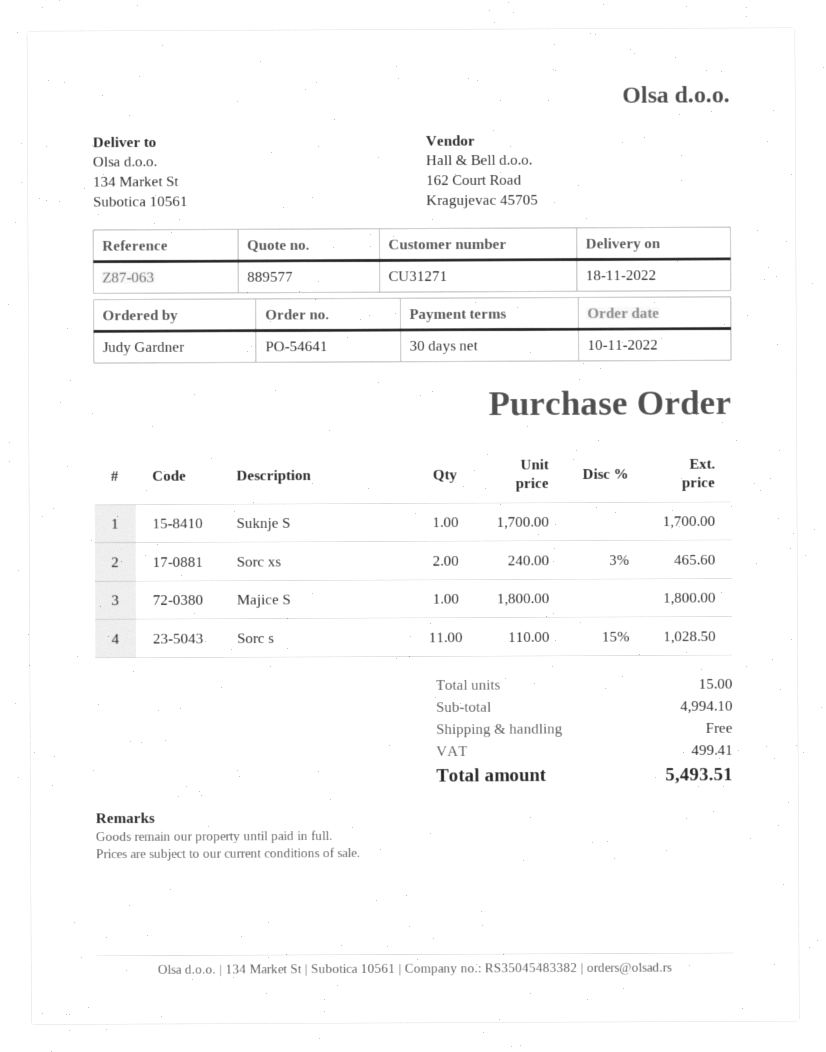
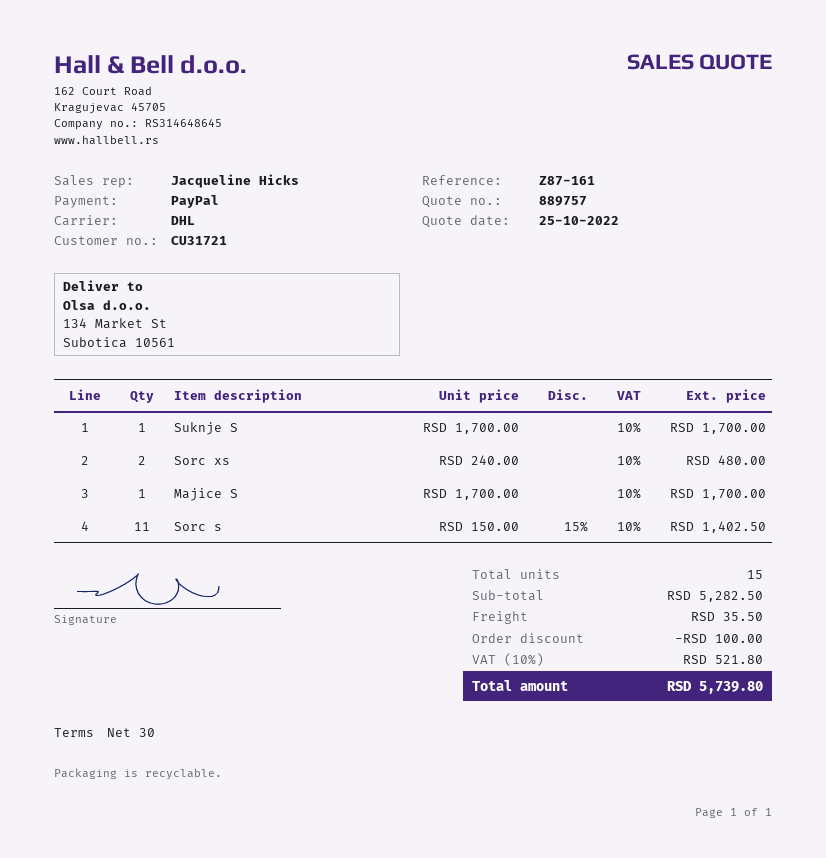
quote number: 889577 -> 889757
customer number: CU31271 -> CU31721
reference: Z87-063 -> Z87-161
Sorc xs: 2 x 240.00 - 3% = 465.60 -> 2 x 240.00 = 480.00
Majice S: 1 x 1800.00 = 1800.00 -> 1 x 1700.00 = 1700.00
Sorc s: 11 x 110.00 - 15% = 1028.50 -> 11 x 150.00 - 15% = 1402.50
subtotal: 4994.10 -> 5282.50
discount: none -> 100.00
shipping: 0.00 -> 35.50
tax: 499.41 -> 521.80
total: 5493.51 -> 5739.80

